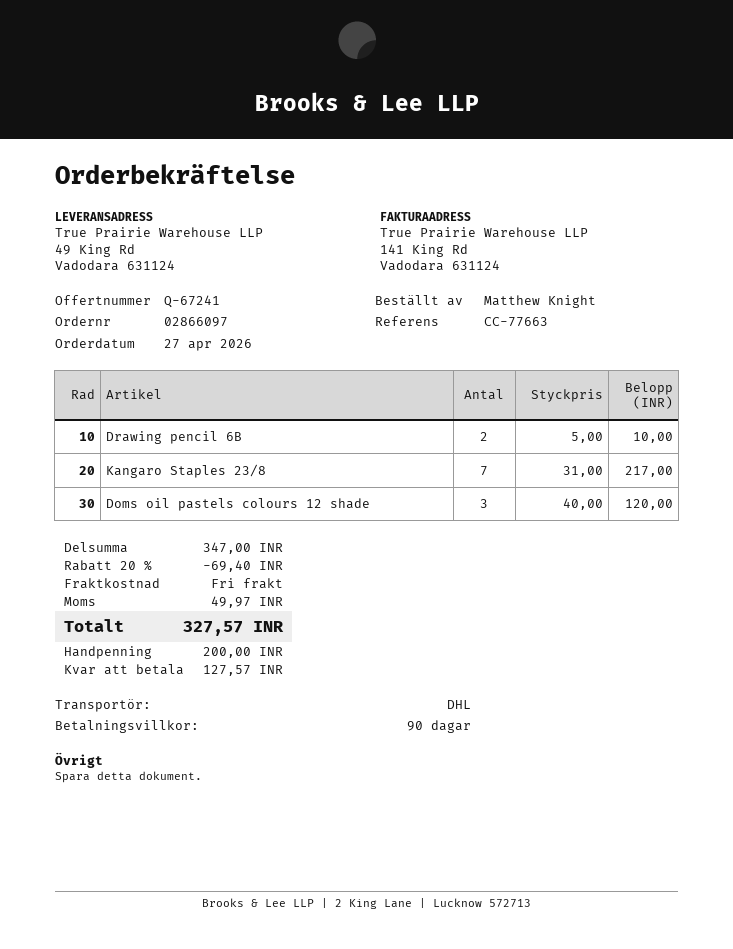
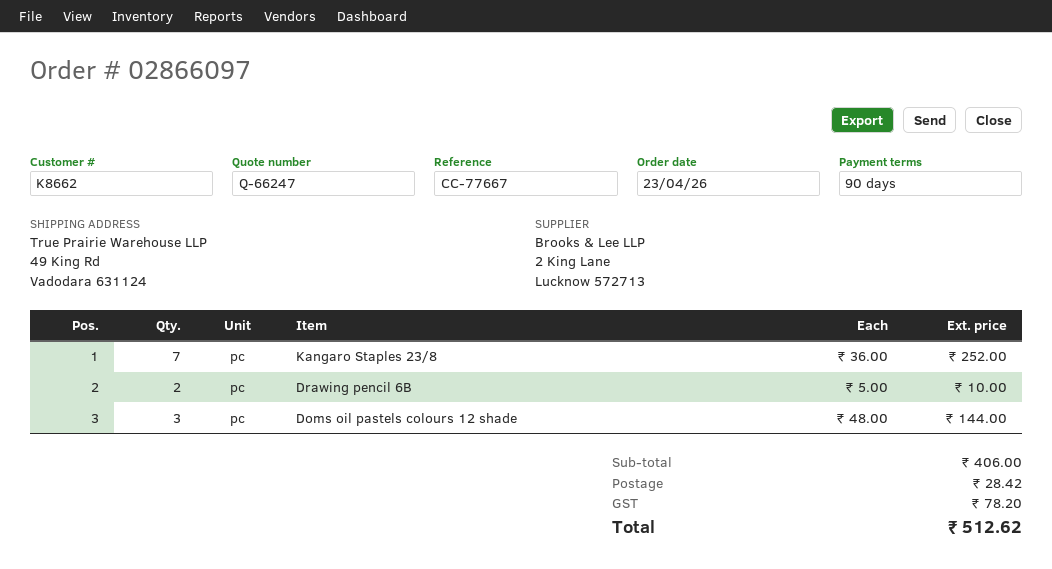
quote number: Q-67241 -> Q-66247
order date: 2026-04-27 -> 2026-04-23
reference: CC-77663 -> CC-77667
Kangaro Staples 23/8: 7 x 31.00 = 217.00 -> 7 x 36.00 = 252.00
Doms oil pastels colours 12 shade: 3 x 40.00 = 120.00 -> 3 x 48.00 = 144.00
subtotal: 347.00 -> 406.00
discount: 20% = 69.40 -> none
shipping: 0.00 -> 28.42
tax: 49.97 -> 78.20
total: 327.57 -> 512.62

